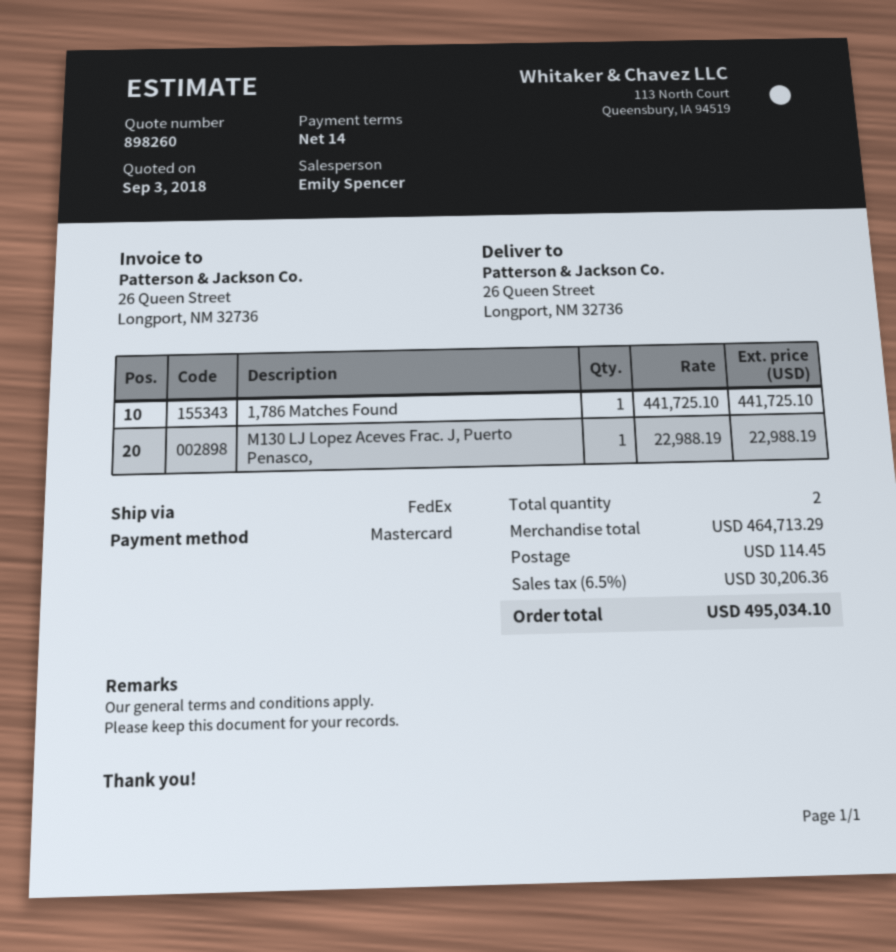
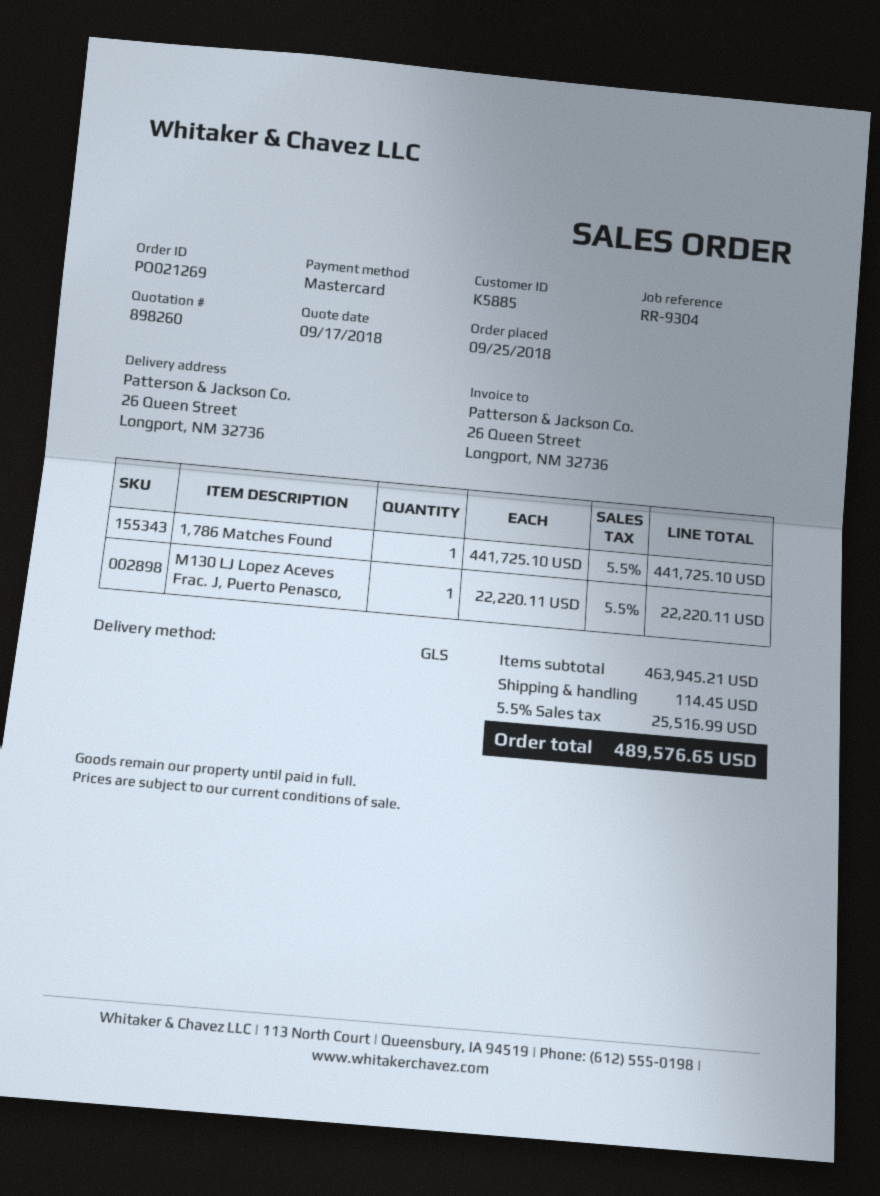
quote date: 2018-09-03 -> 2018-09-17
shipping method: FedEx -> GLS
M130 LJ Lopez Aceves Frac. J, Puerto Penasco,: 1 x 22988.19 = 22988.19 -> 1 x 22220.11 = 22220.11
subtotal: 464713.29 -> 463945.21
tax: 6.5% = 30206.36 -> 5.5% = 25516.99
total: 495034.10 -> 489576.65

